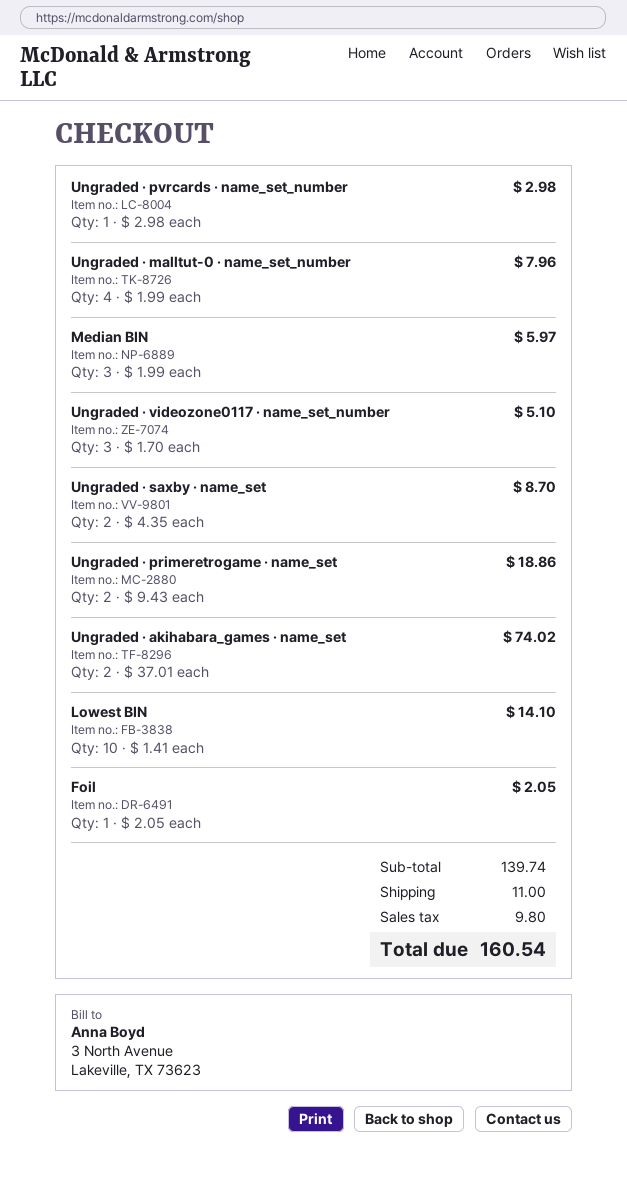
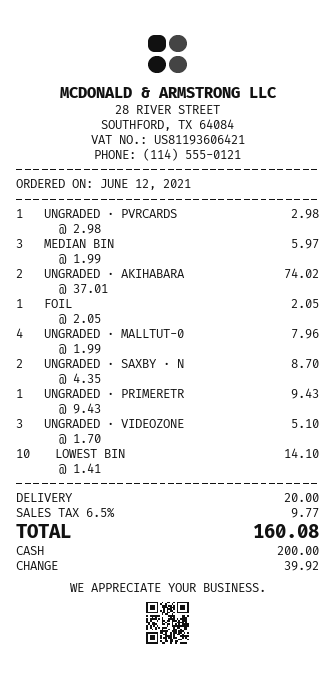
Ungraded · primeretrogame · name_set: 2 x 9.43 = 18.86 -> 1 x 9.43 = 9.43
shipping: 11.00 -> 20.00
tax: 9.80 -> 9.77
total: 160.54 -> 160.08

